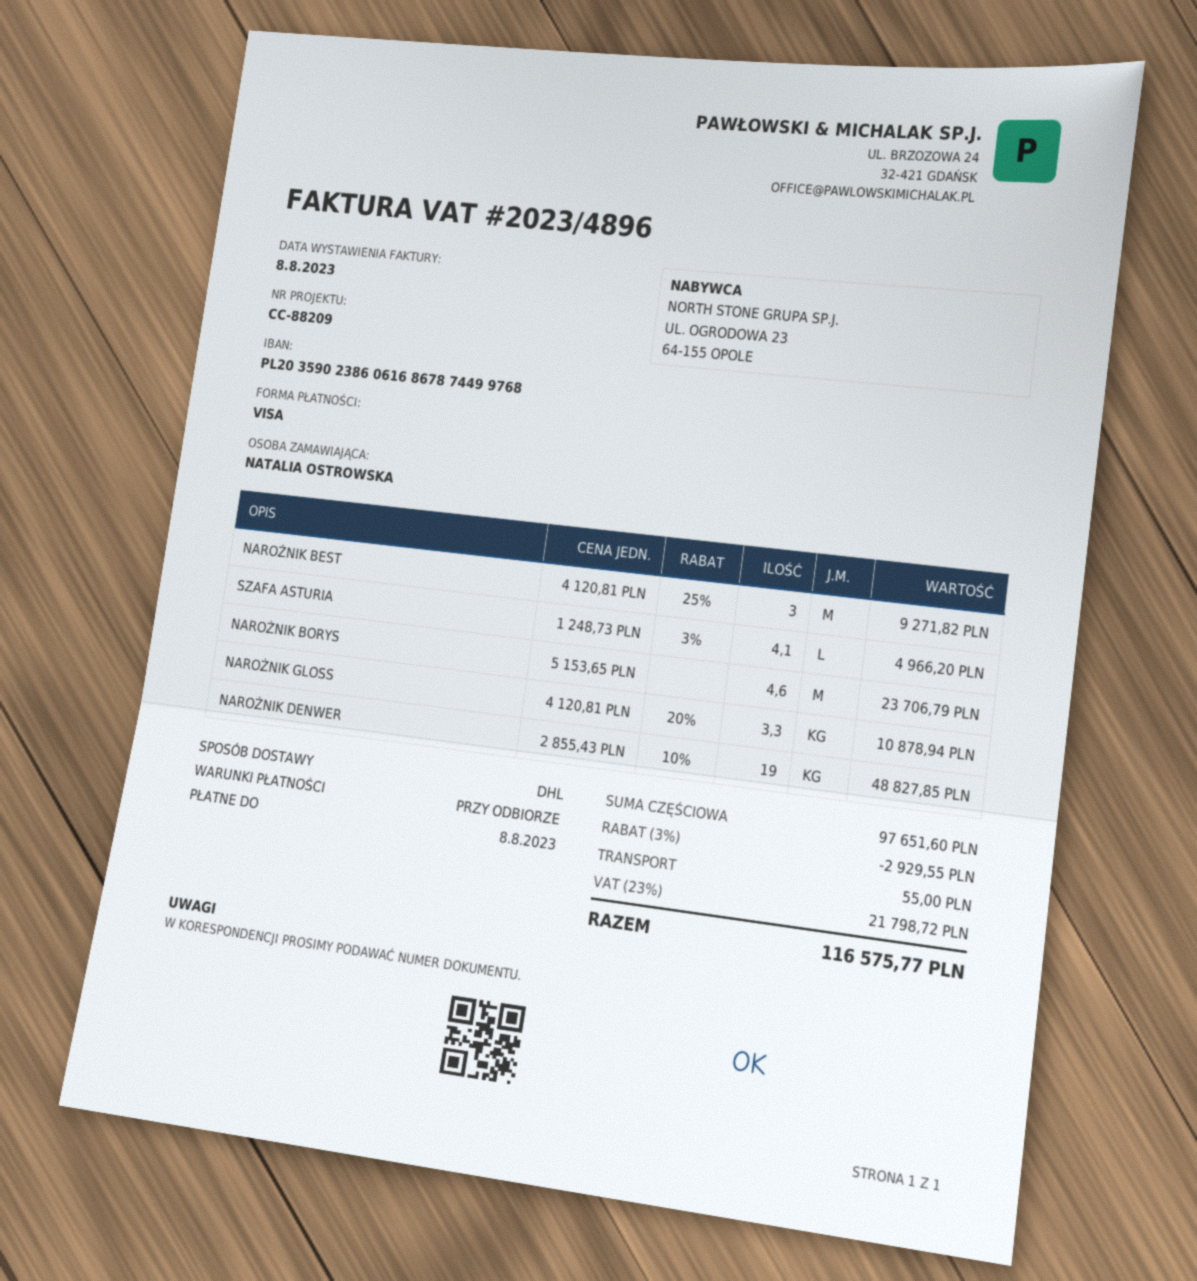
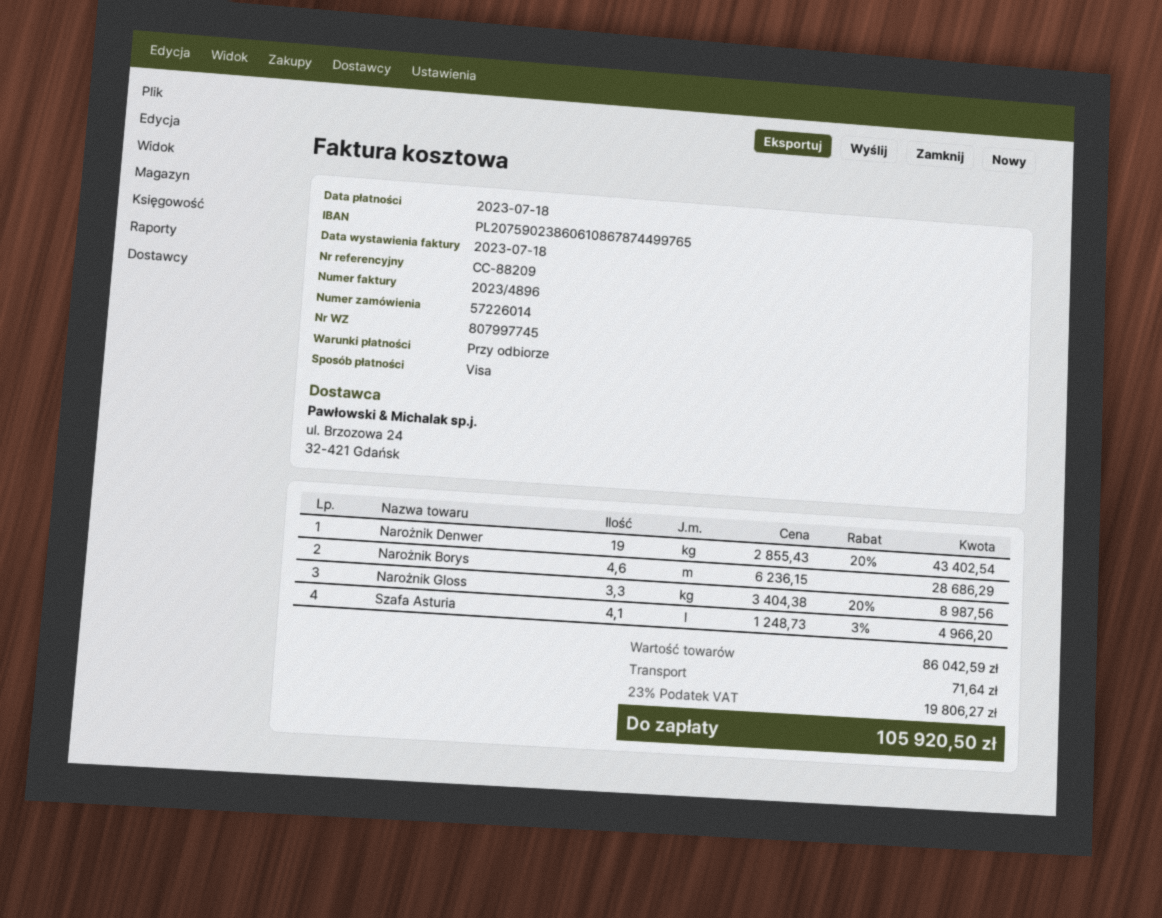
invoice date: 2023-08-08 -> 2023-07-18
due date: 2023-08-08 -> 2023-07-18
bank account: PL20359023860616867874499768 -> PL20759023860610867874499765
NAROŻNIK BEST: 3 x 4120.81 - 25% = 9271.82 -> none
NAROŻNIK BORYS: 4.6 x 5153.65 = 23706.79 -> 4.6 x 6236.15 = 28686.29
NAROŻNIK GLOSS: 3.3 x 4120.81 - 20% = 10878.94 -> 3.3 x 3404.38 - 20% = 8987.56
NAROŻNIK DENWER: 19 x 2855.43 - 10% = 48827.85 -> 19 x 2855.43 - 20% = 43402.54
subtotal: 97651.60 -> 86042.59
discount: 3% = 2929.55 -> none
shipping: 55.00 -> 71.64
tax: 23% = 21798.72 -> 23% = 19806.27
total: 116575.77 -> 105920.50

